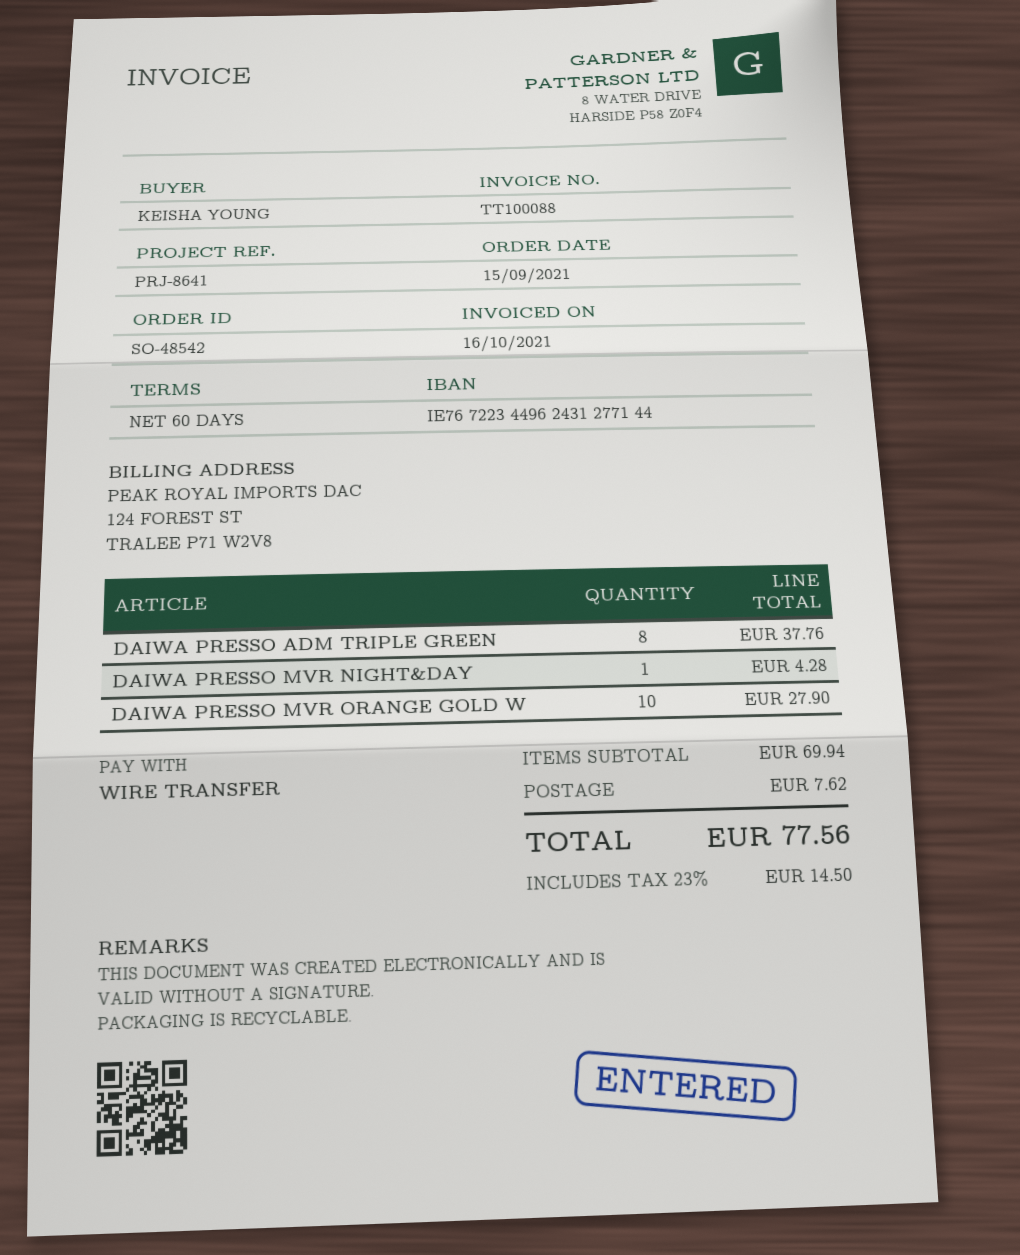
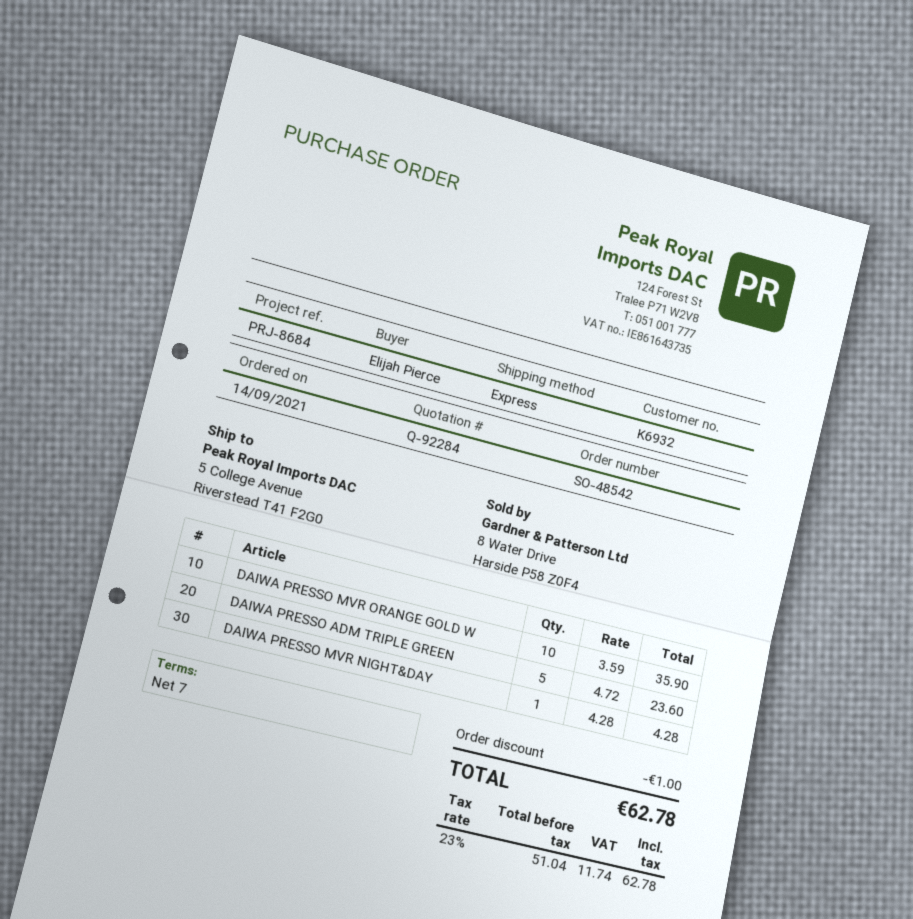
order date: 2021-09-15 -> 2021-09-14
payment terms: 60 days -> 7 days
reference: PRJ-8641 -> PRJ-8684
ordered by: KEISHA YOUNG -> Elijah Pierce
DAIWA PRESSO ADM TRIPLE GREEN: 8 for 37.76 -> 5 for 23.60
DAIWA PRESSO MVR ORANGE GOLD W: 10 for 27.90 -> 10 for 35.90
discount: none -> 1.00
shipping: 7.62 -> none
tax: 23% = 14.50 -> 23% = 11.74
total: 77.56 -> 62.78

